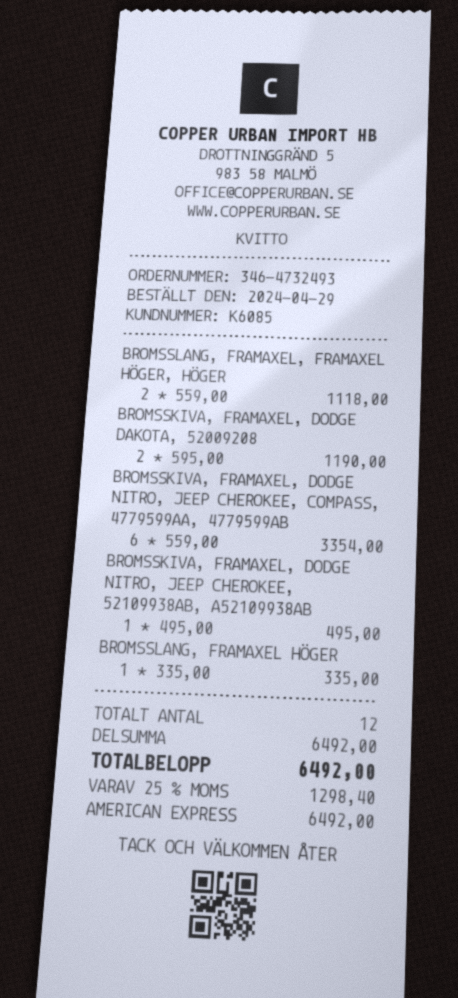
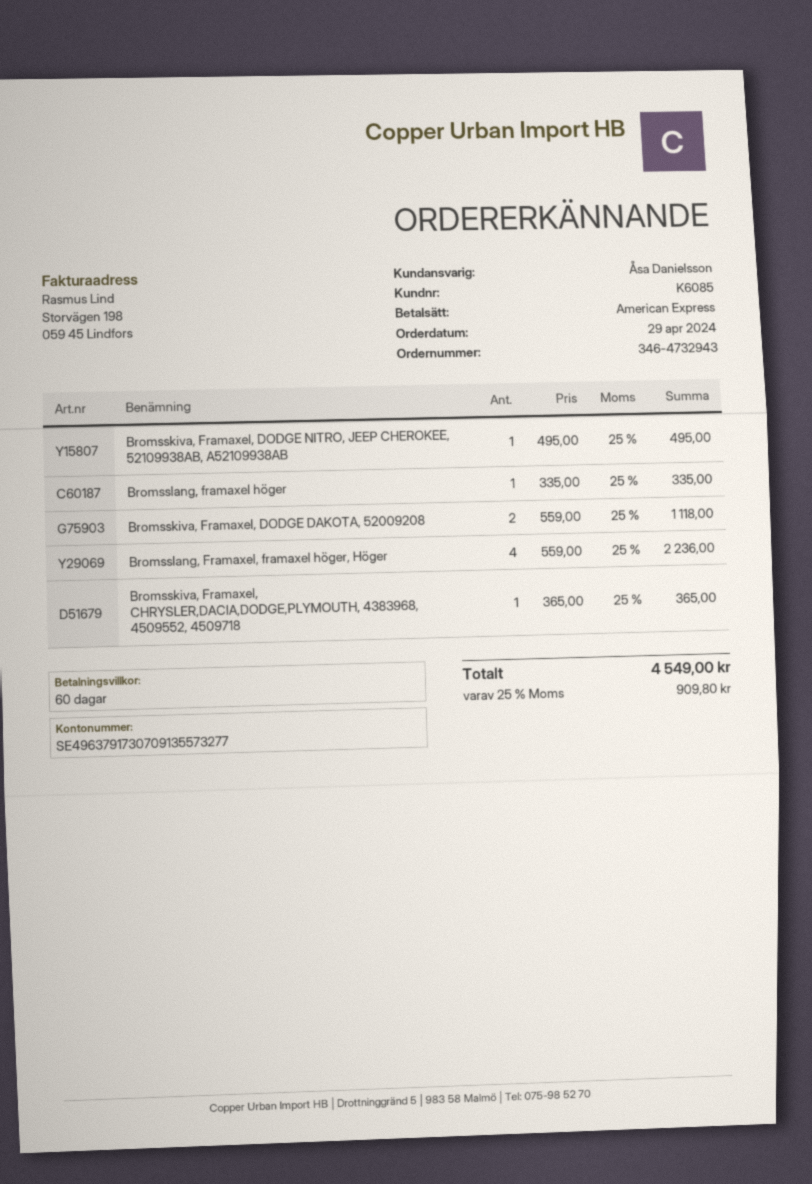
order number: 346-4732493 -> 346-4732943
BROMSSLANG, FRAMAXEL, FRAMAXEL HÖGER, HÖGER: 2 x 559.00 = 1118.00 -> 4 x 559.00 = 2236.00
BROMSSKIVA, FRAMAXEL, DODGE DAKOTA, 52009208: 2 x 595.00 = 1190.00 -> 2 x 559.00 = 1118.00
BROMSSKIVA, FRAMAXEL, DODGE NITRO, JEEP CHEROKEE, COMPASS, 4779599AA, 4779599AB: 6 x 559.00 = 3354.00 -> none
Bromsskiva, Framaxel, CHRYSLER,DACIA,DODGE,PLYMOUTH, 4383968, 4509552, 4509718: none -> 1 x 365.00 = 365.00
tax: 25% = 1298.40 -> 25% = 909.80
total: 6492.00 -> 4549.00

